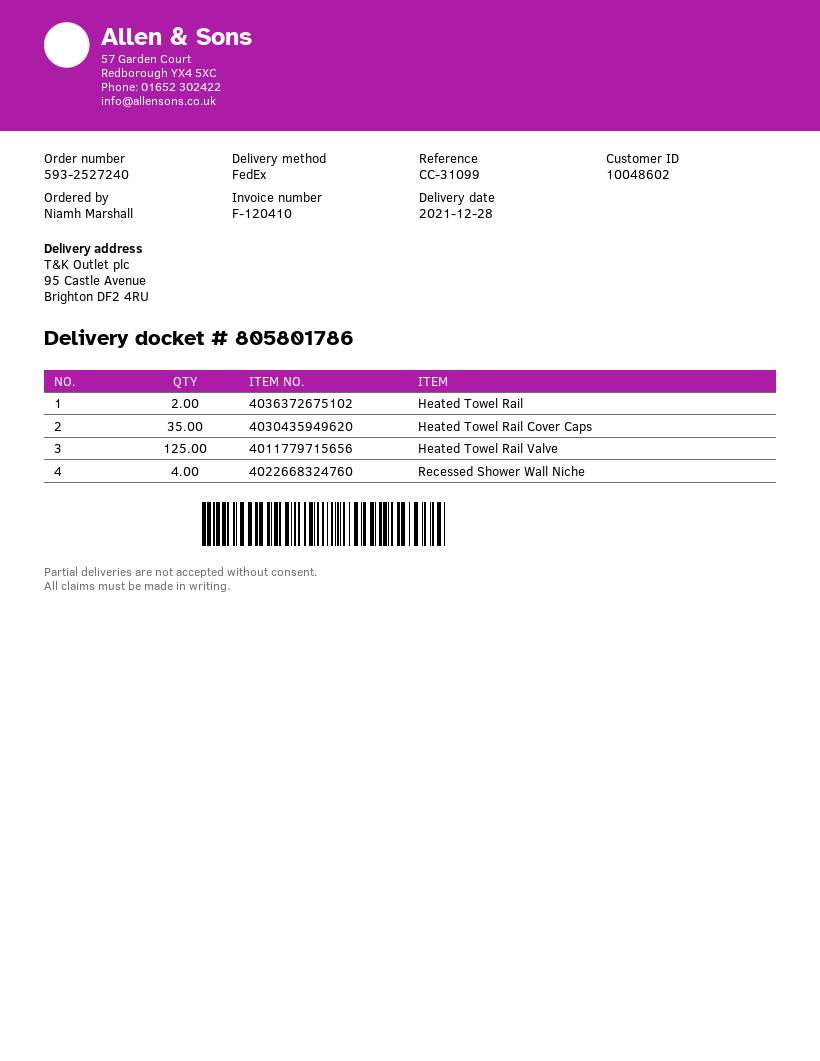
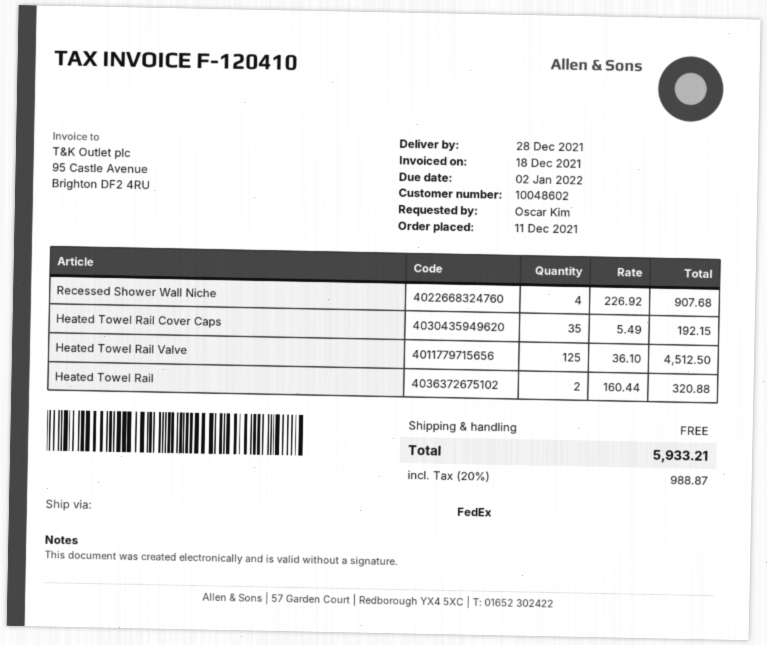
ordered by: Niamh Marshall -> Oscar Kim

